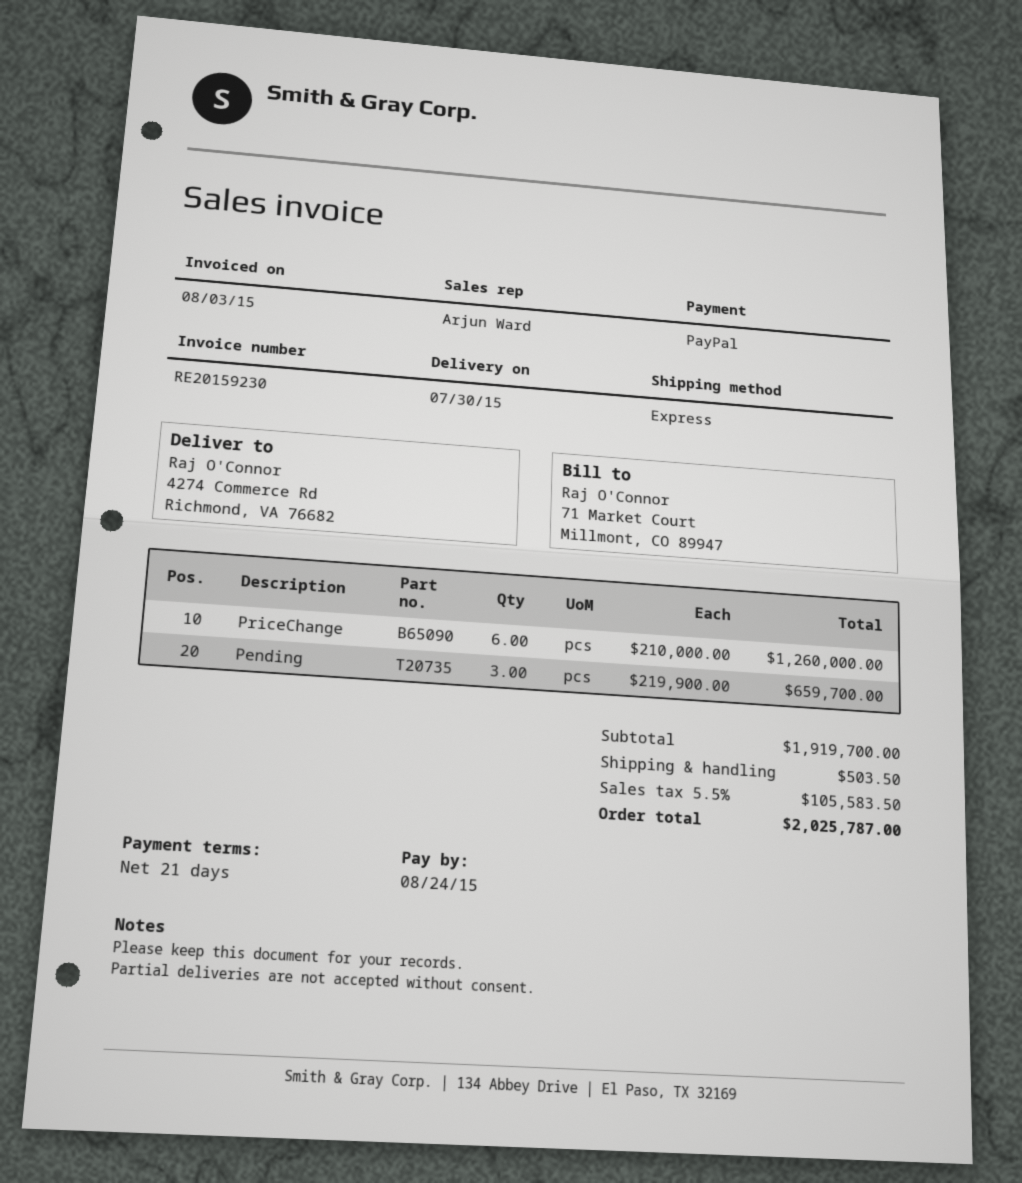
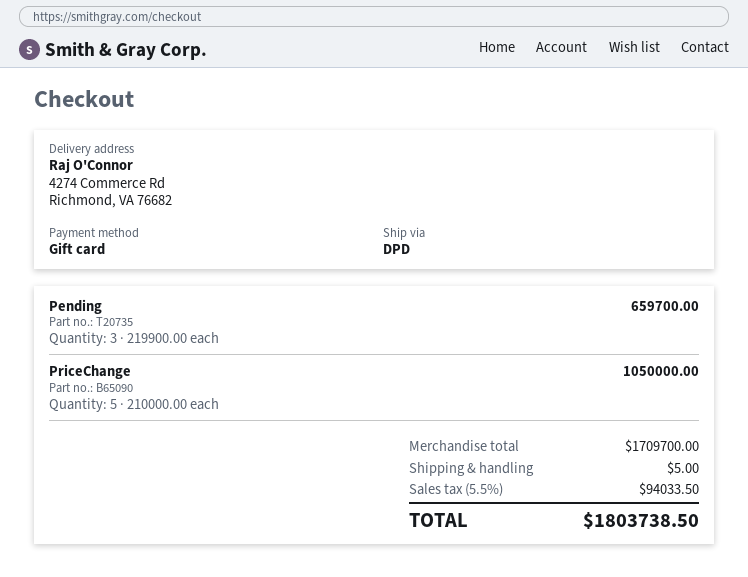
payment method: PayPal -> gift card
shipping method: express -> DPD
PriceChange: 6 x 210000.00 = 1260000.00 -> 5 x 210000.00 = 1050000.00
subtotal: 1919700.00 -> 1709700.00
shipping: 503.50 -> 5.00
tax: 5.5% = 105583.50 -> 5.5% = 94033.50
total: 2025787.00 -> 1803738.50

